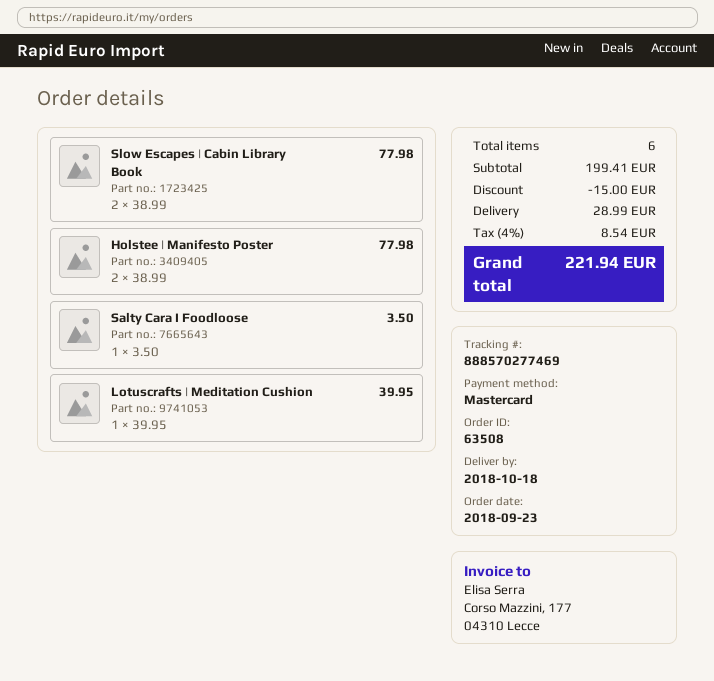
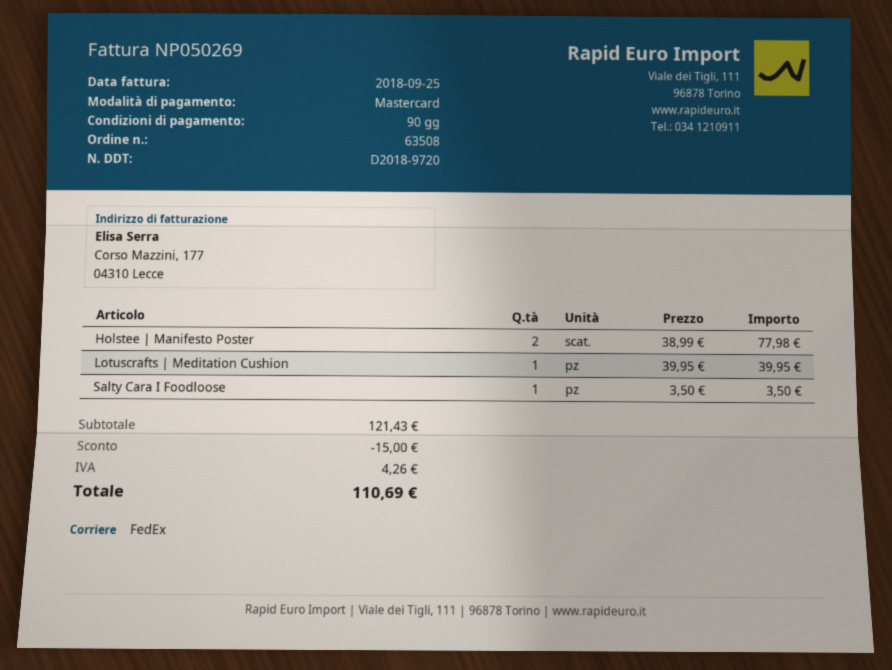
Slow Escapes | Cabin Library Book: 2 x 38.99 = 77.98 -> none
subtotal: 199.41 -> 121.43
shipping: 28.99 -> none
tax: 8.54 -> 4.26
total: 221.94 -> 110.69

